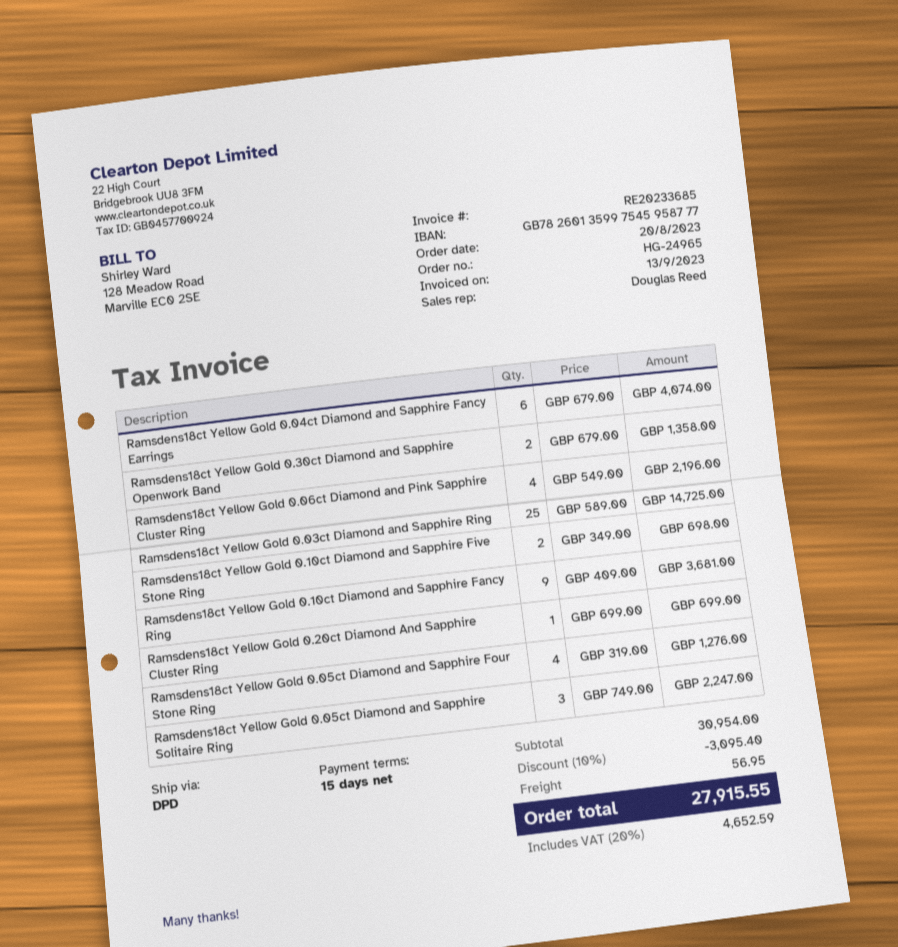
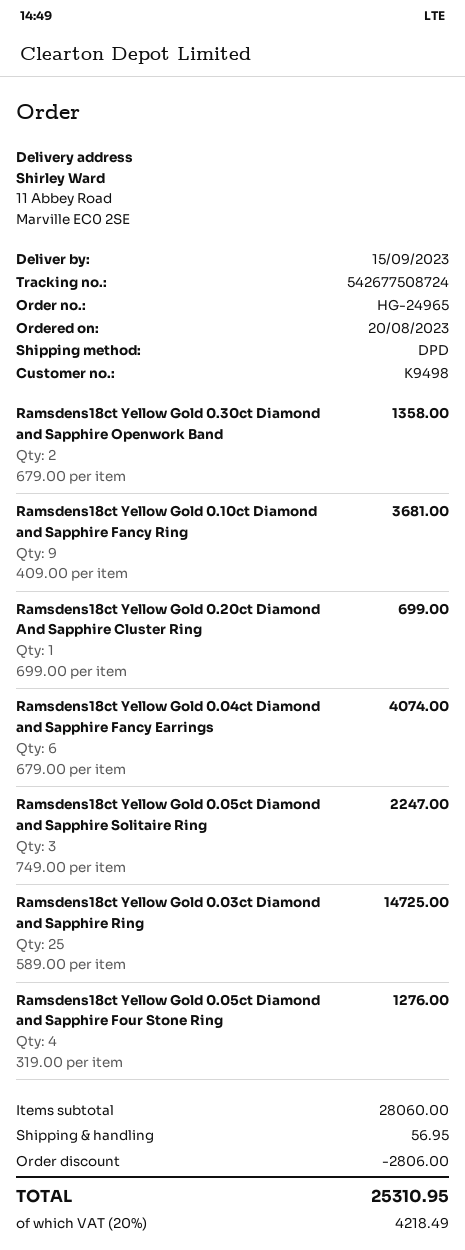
Ramsdens18ct Yellow Gold 0.06ct Diamond and Pink Sapphire Cluster Ring: 4 x 549.00 = 2196.00 -> none
Ramsdens18ct Yellow Gold 0.10ct Diamond and Sapphire Five Stone Ring: 2 x 349.00 = 698.00 -> none
subtotal: 30954.00 -> 28060.00
discount: 3095.40 -> 2806.00
tax: 20% = 4652.59 -> 20% = 4218.49
total: 27915.55 -> 25310.95

